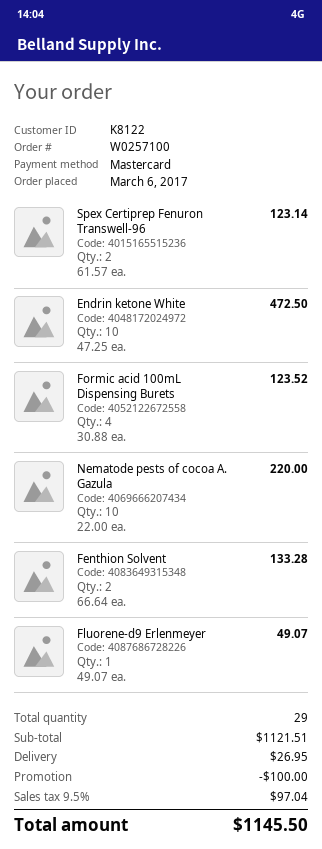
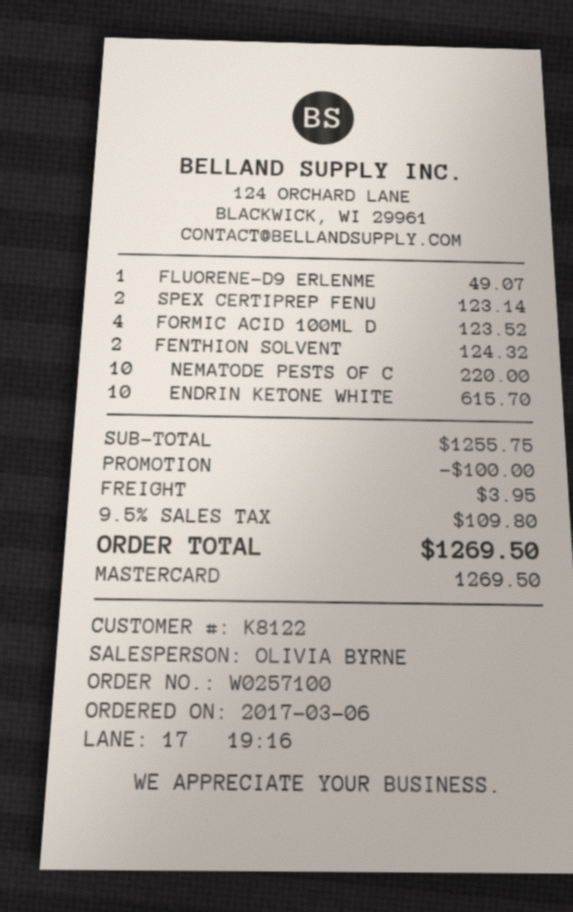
Endrin ketone White: 10 for 472.50 -> 10 for 615.70
Fenthion Solvent: 2 for 133.28 -> 2 for 124.32
subtotal: 1121.51 -> 1255.75
shipping: 26.95 -> 3.95
tax: 9.5% = 97.04 -> 9.5% = 109.80
total: 1145.50 -> 1269.50

